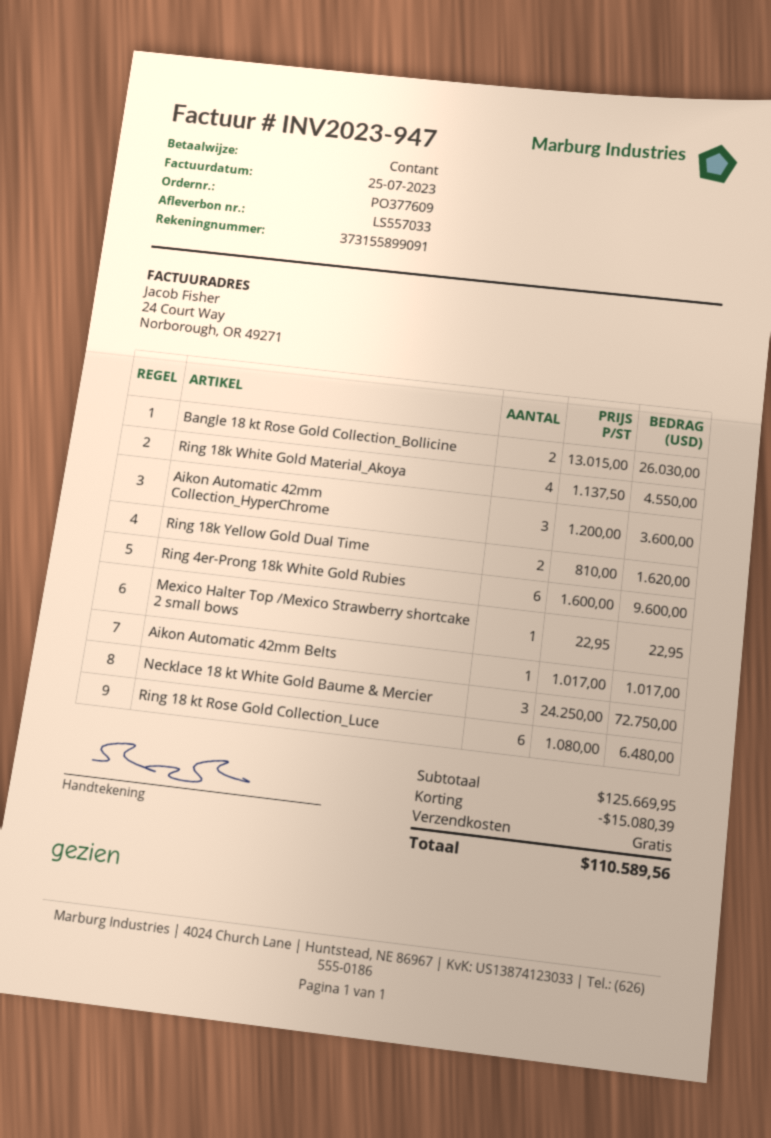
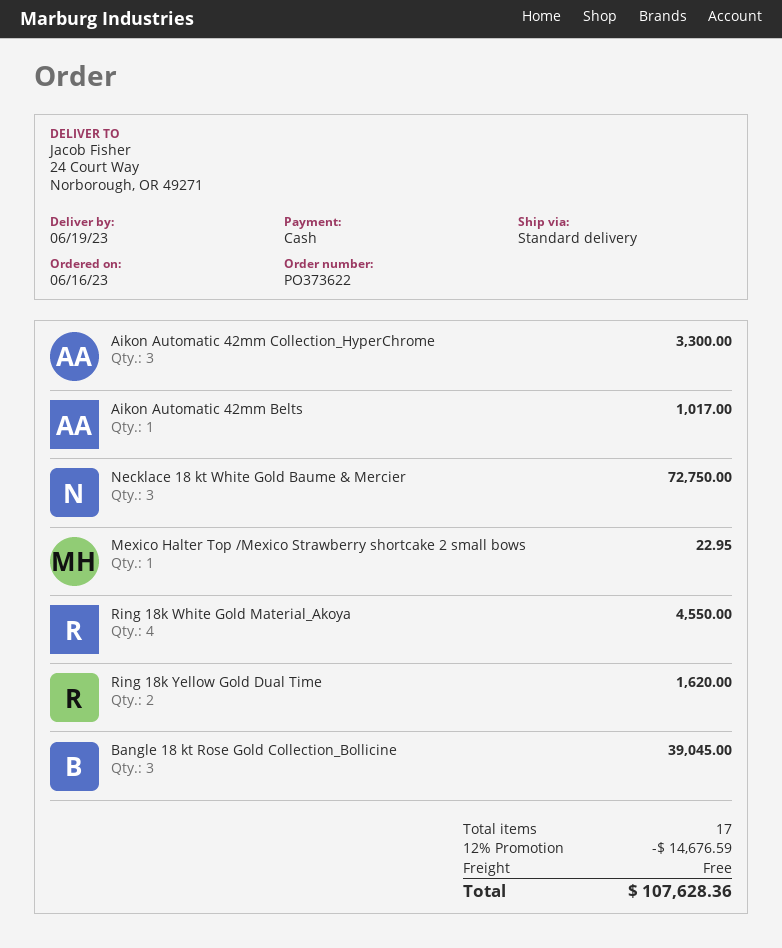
order number: PO377609 -> PO373622
Bangle 18 kt Rose Gold Collection_Bollicine: 2 for 26030.00 -> 3 for 39045.00
Aikon Automatic 42mm Collection_HyperChrome: 3 for 3600.00 -> 3 for 3300.00
Ring 4er-Prong 18k White Gold Rubies: 6 for 9600.00 -> none
Ring 18 kt Rose Gold Collection_Luce: 6 for 6480.00 -> none
discount: 15080.39 -> 14676.59
total: 110589.56 -> 107628.36

